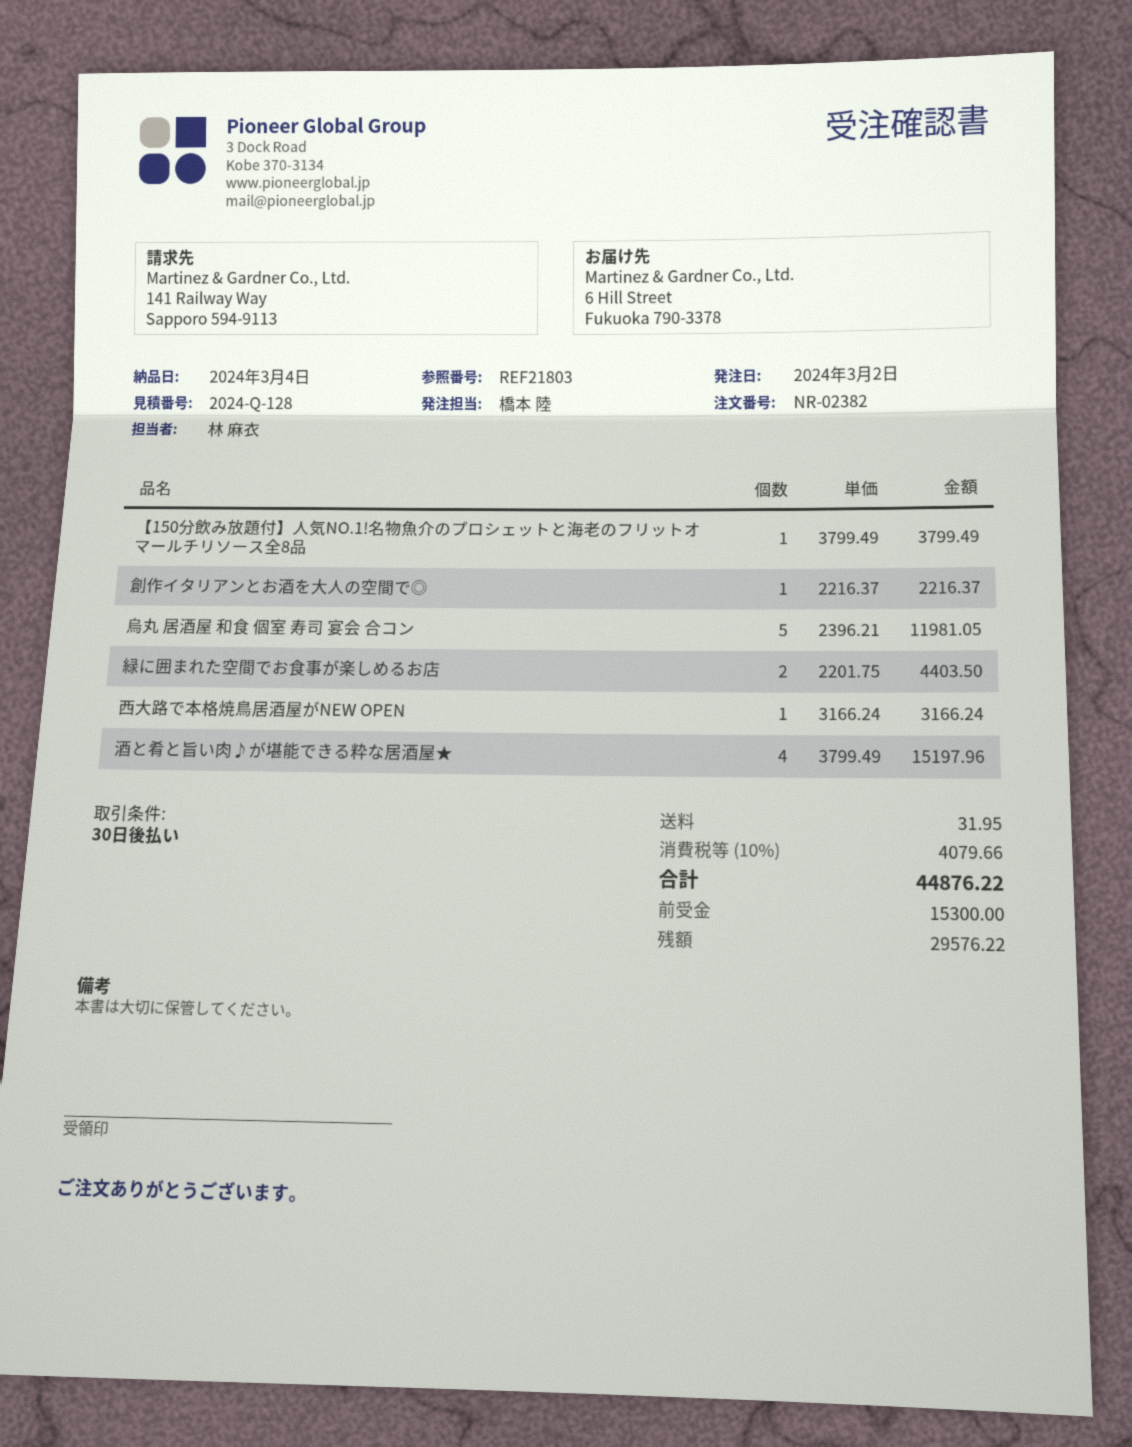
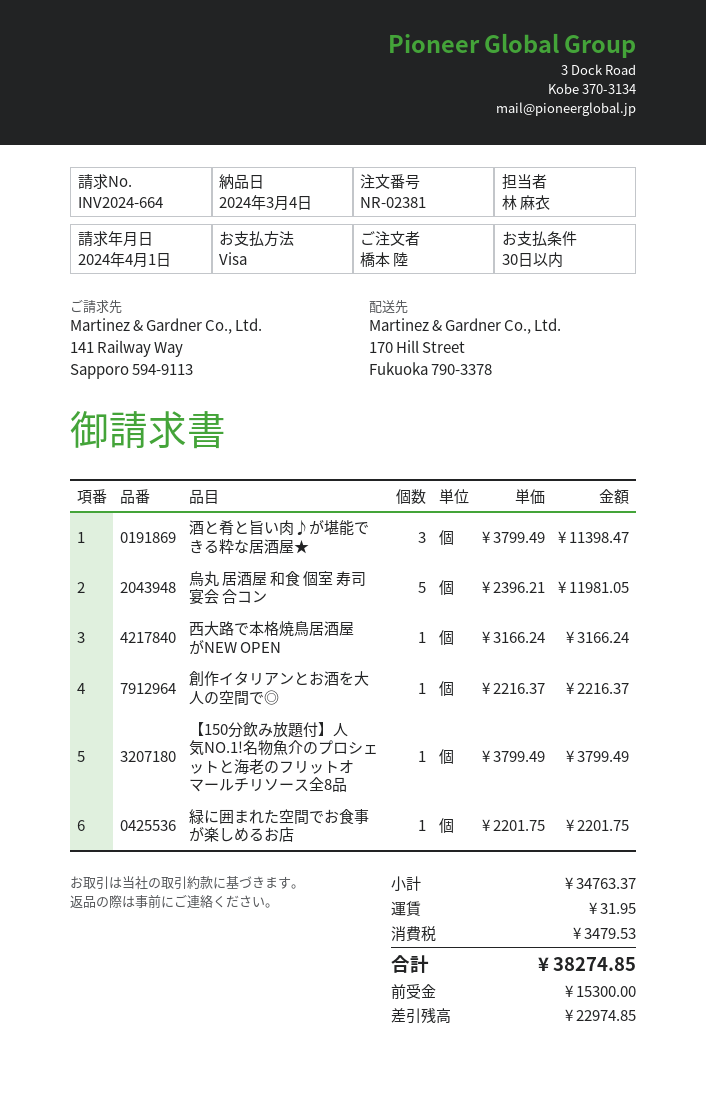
order number: NR-02382 -> NR-02381
ship to: 6 Hill Street, Fukuoka 790-3378 -> 170 Hill Street, Fukuoka 790-3378
緑に囲まれた空間でお食事が楽しめるお店: 2 x 2201.75 = 4403.50 -> 1 x 2201.75 = 2201.75
酒と肴と旨い肉♪が堪能できる粋な居酒屋★: 4 x 3799.49 = 15197.96 -> 3 x 3799.49 = 11398.47
tax: 4079.66 -> 3479.53
total: 44876.22 -> 38274.85
balance: 29576.22 -> 22974.85

